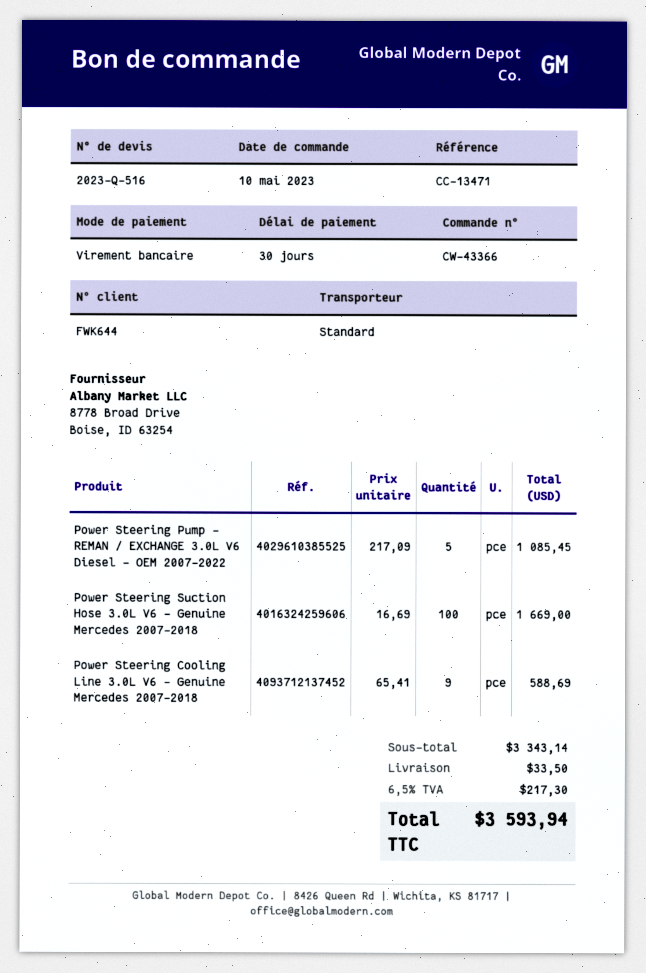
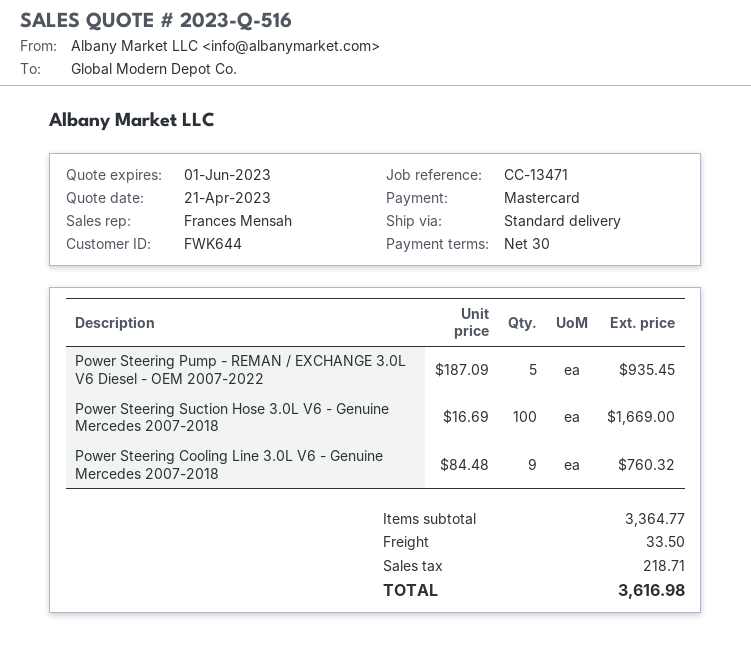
payment method: bank transfer -> Mastercard
Power Steering Pump - REMAN / EXCHANGE 3.0L V6 Diesel - OEM 2007-2022: 5 x 217.09 = 1085.45 -> 5 x 187.09 = 935.45
Power Steering Cooling Line 3.0L V6 - Genuine Mercedes 2007-2018: 9 x 65.41 = 588.69 -> 9 x 84.48 = 760.32
subtotal: 3343.14 -> 3364.77
tax: 217.30 -> 218.71
total: 3593.94 -> 3616.98

